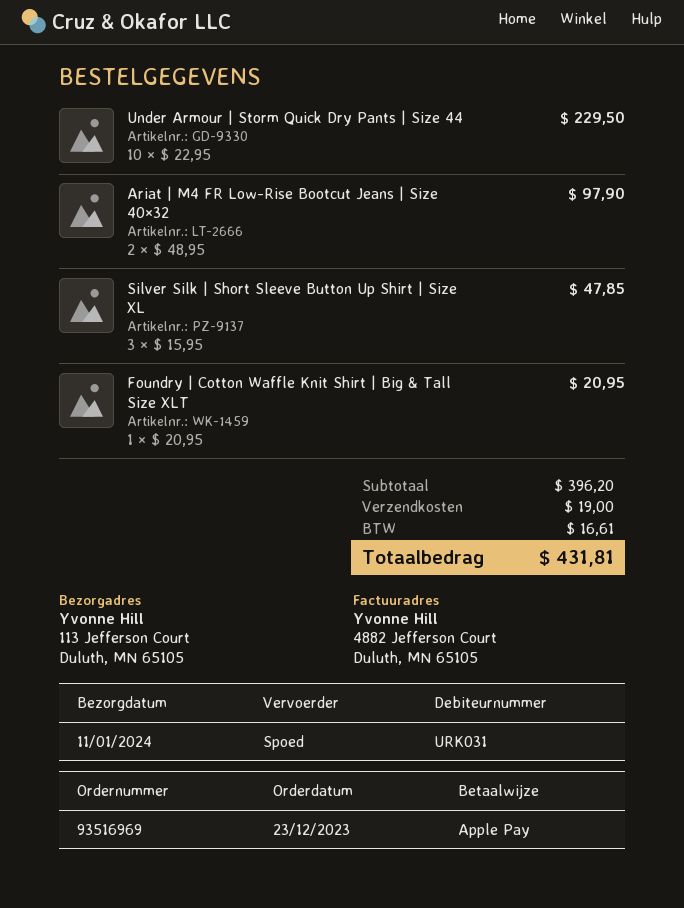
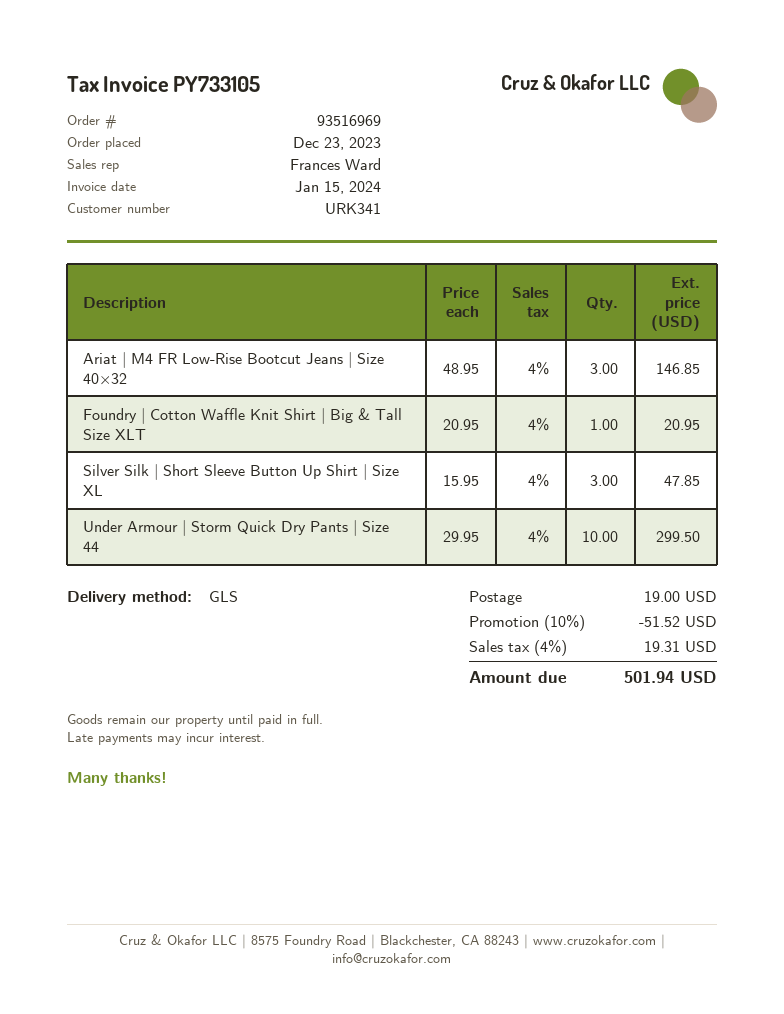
customer number: URK031 -> URK341
shipping method: express -> GLS
Under Armour | Storm Quick Dry Pants | Size 44: 10 x 22.95 = 229.50 -> 10 x 29.95 = 299.50
Ariat | M4 FR Low-Rise Bootcut Jeans | Size 40×32: 2 x 48.95 = 97.90 -> 3 x 48.95 = 146.85
discount: none -> 10% = 51.52
tax: 16.61 -> 19.31
total: 431.81 -> 501.94

